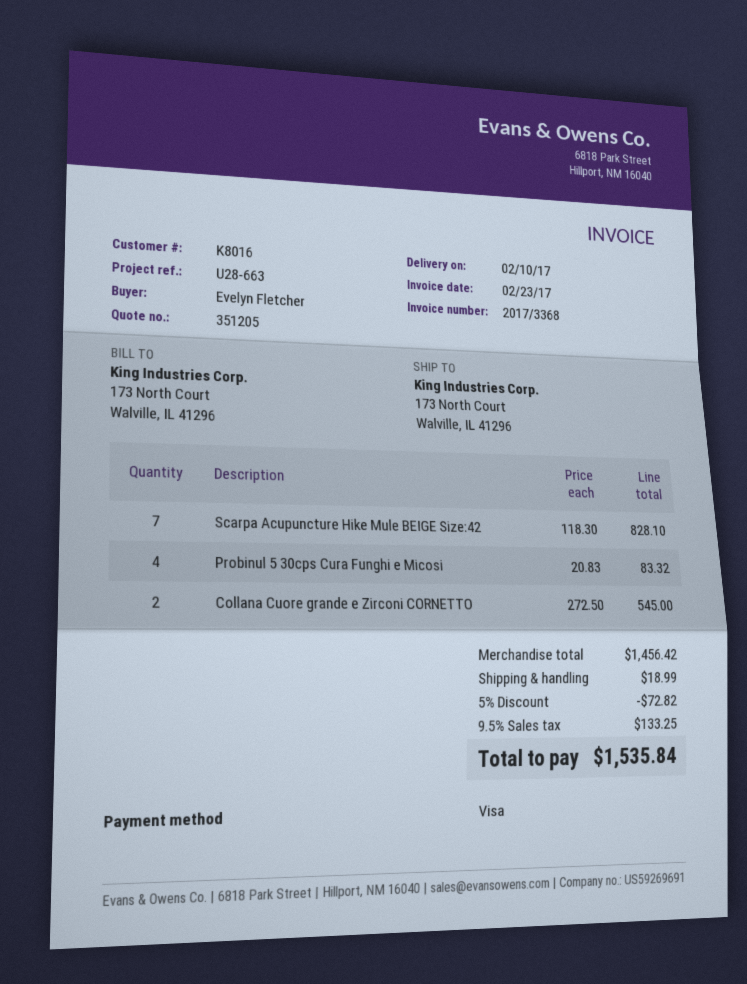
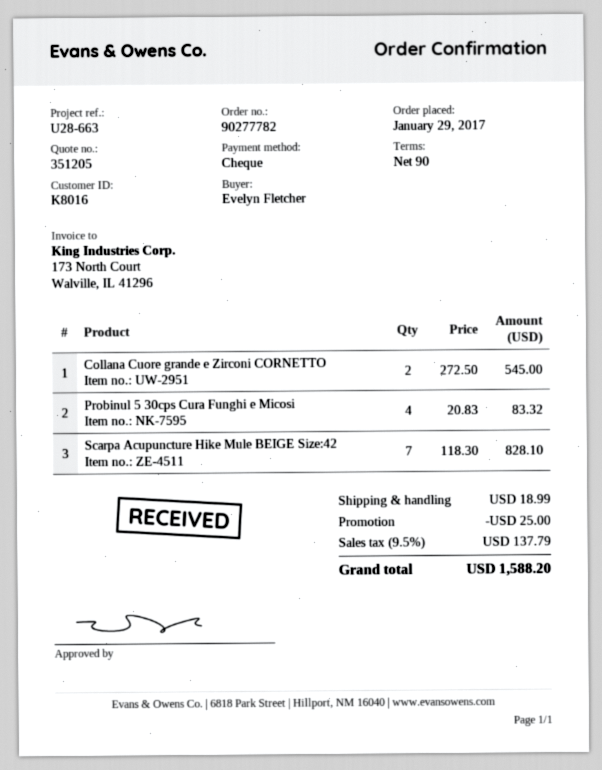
payment method: Visa -> cheque
discount: 72.82 -> 25.00
tax: 9.5% = 133.25 -> 9.5% = 137.79
total: 1535.84 -> 1588.20

